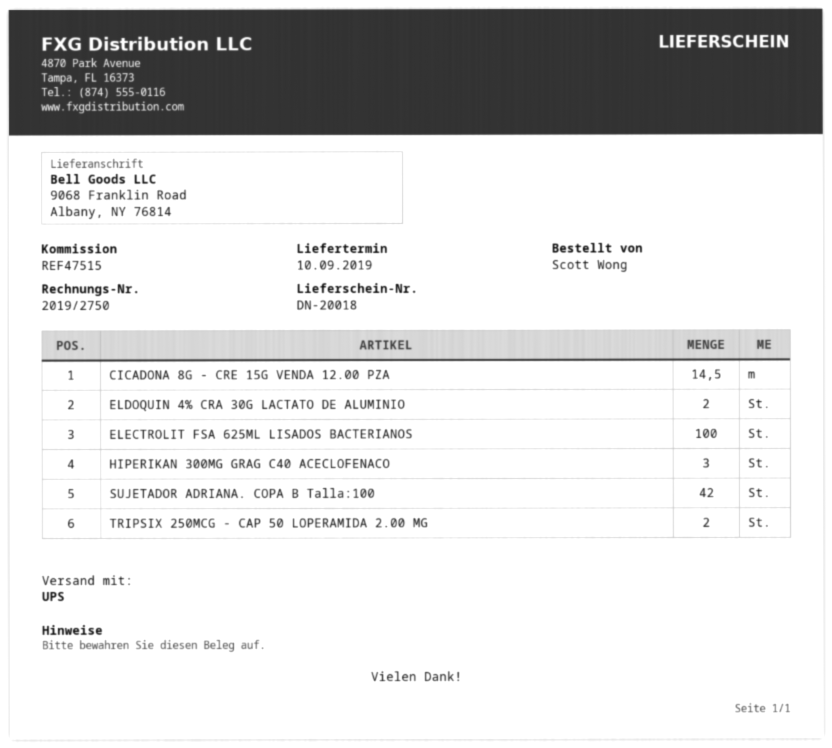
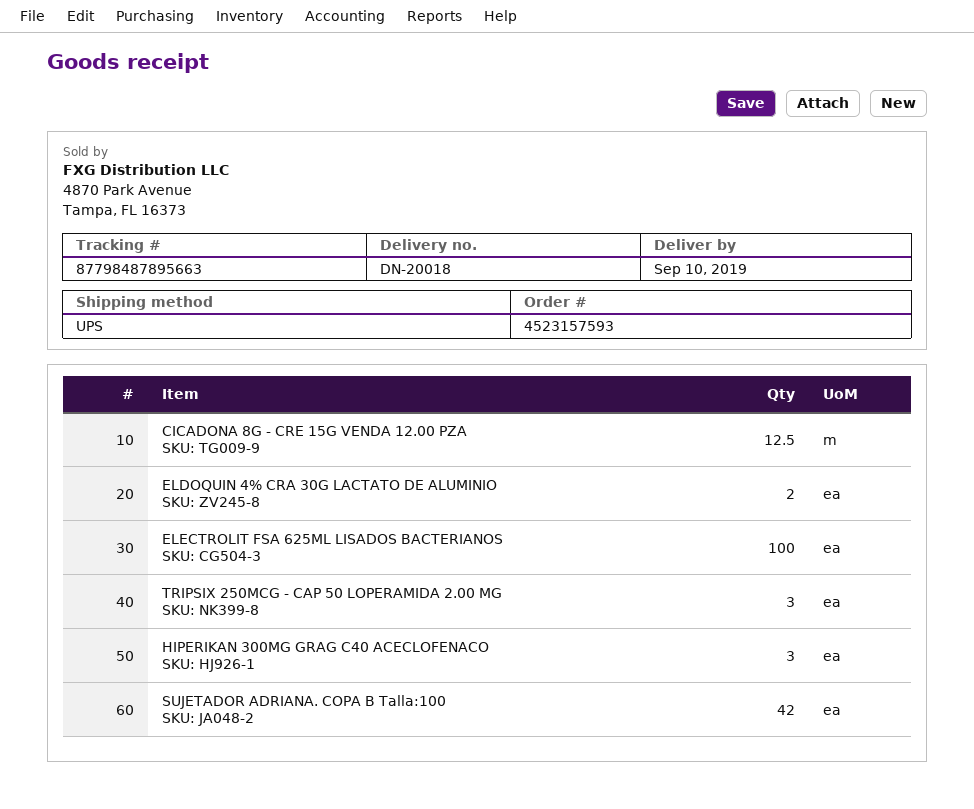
CICADONA 8G - CRE 15G VENDA 12.00 PZA: 14.5 -> 12.5
TRIPSIX 250MCG - CAP 50 LOPERAMIDA 2.00 MG: 2 -> 3

